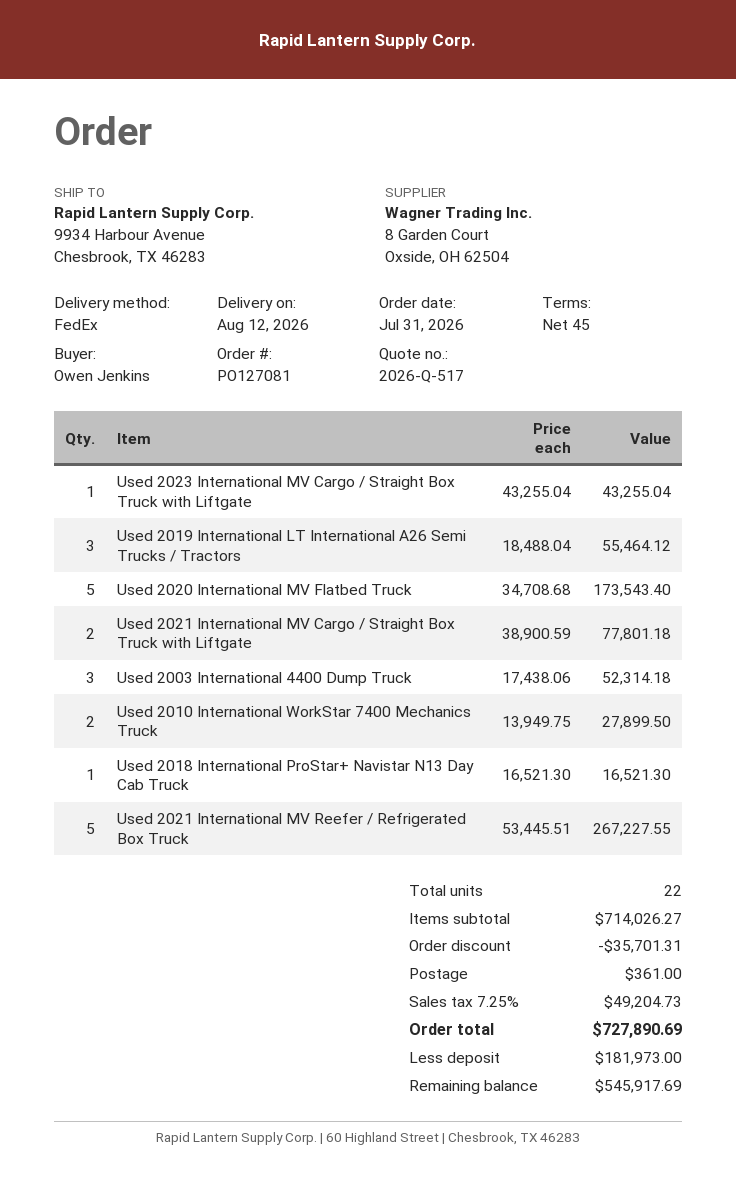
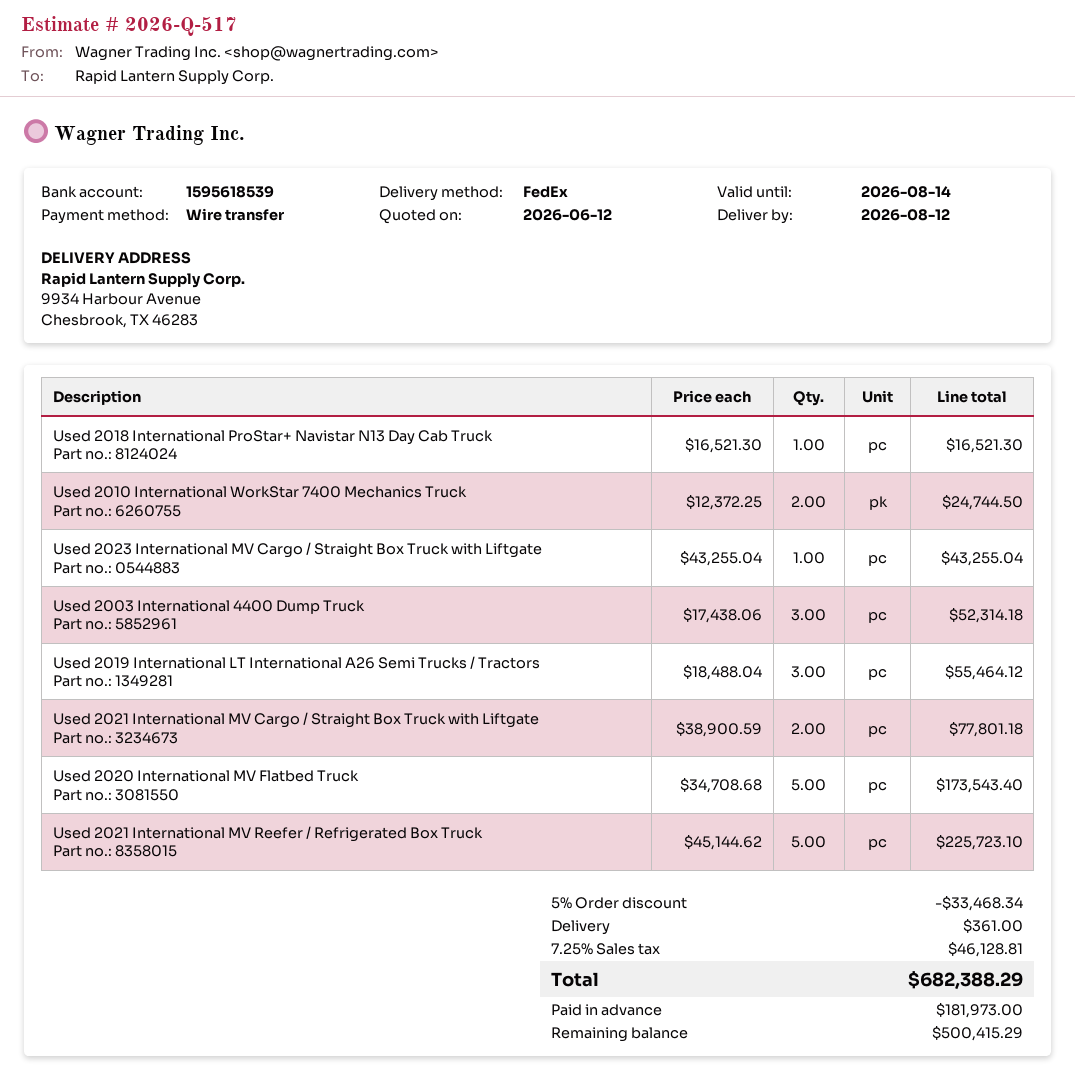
Used 2010 International WorkStar 7400 Mechanics Truck: 2 x 13949.75 = 27899.50 -> 2 x 12372.25 = 24744.50
Used 2021 International MV Reefer / Refrigerated Box Truck: 5 x 53445.51 = 267227.55 -> 5 x 45144.62 = 225723.10
discount: 35701.31 -> 33468.34
tax: 7.25% = 49204.73 -> 7.25% = 46128.81
total: 727890.69 -> 682388.29
balance: 545917.69 -> 500415.29

